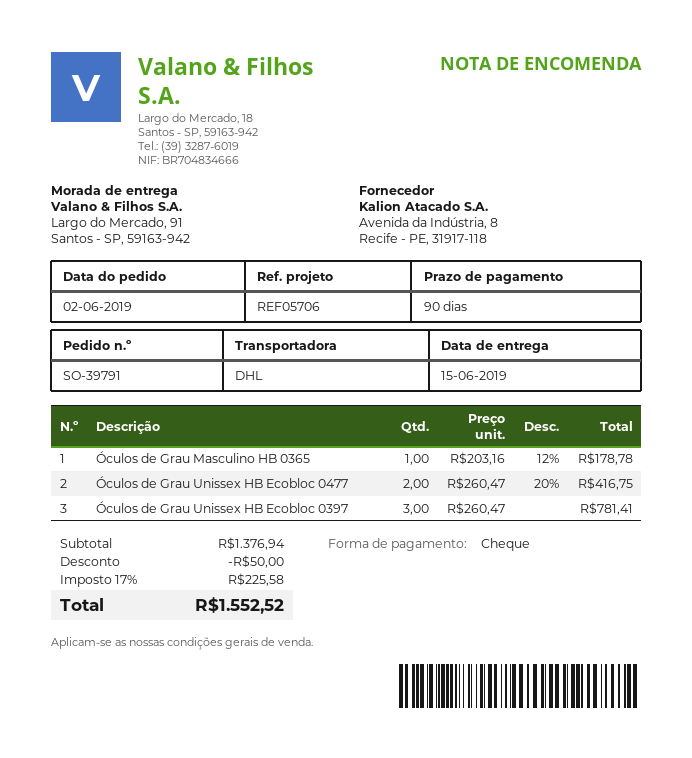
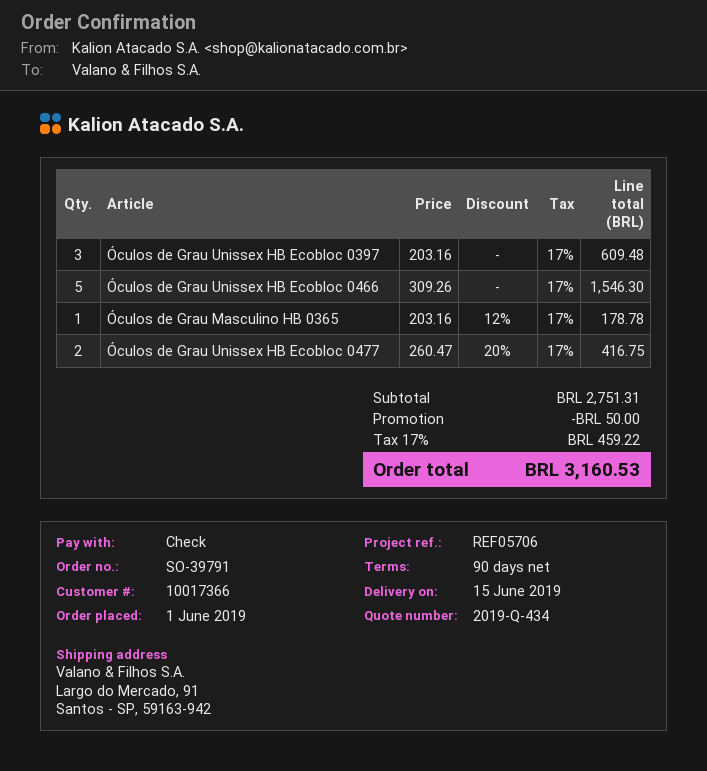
order date: 2019-06-02 -> 2019-06-01
Óculos de Grau Unissex HB Ecobloc 0397: 3 x 260.47 = 781.41 -> 3 x 203.16 = 609.48
Óculos de Grau Unissex HB Ecobloc 0466: none -> 5 x 309.26 = 1546.30
subtotal: 1376.94 -> 2751.31
tax: 17% = 225.58 -> 17% = 459.22
total: 1552.52 -> 3160.53

